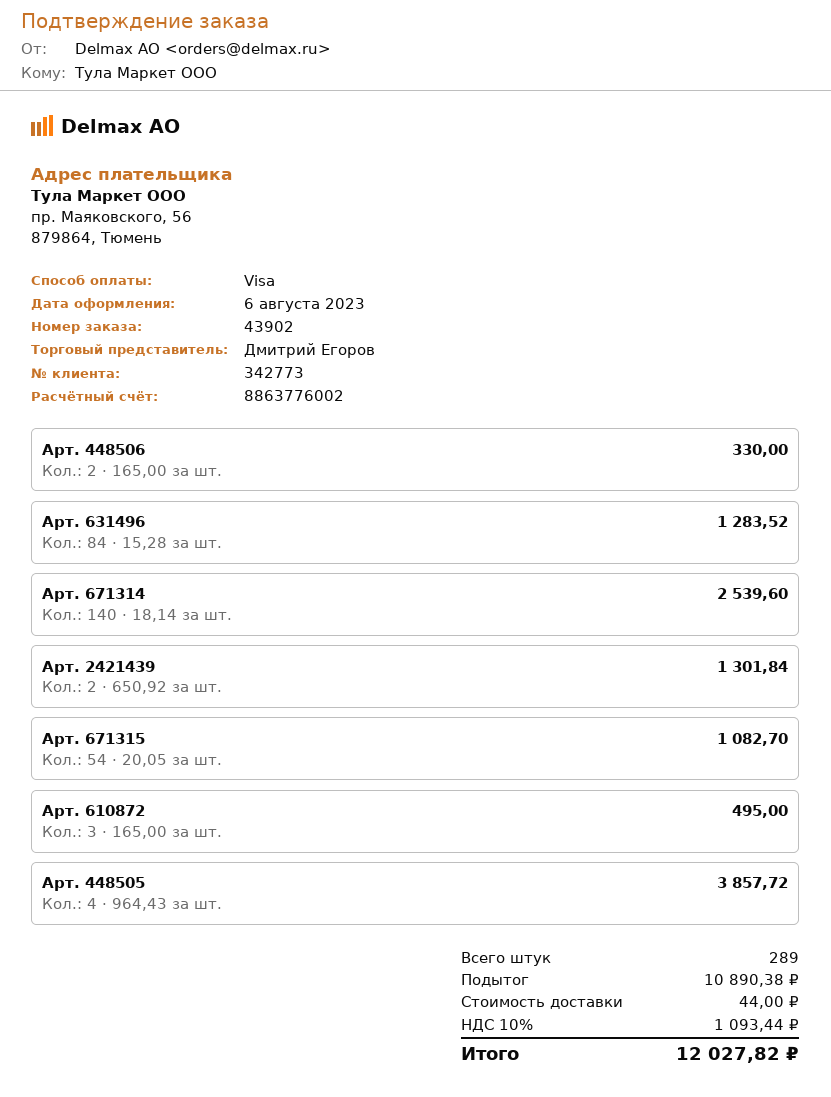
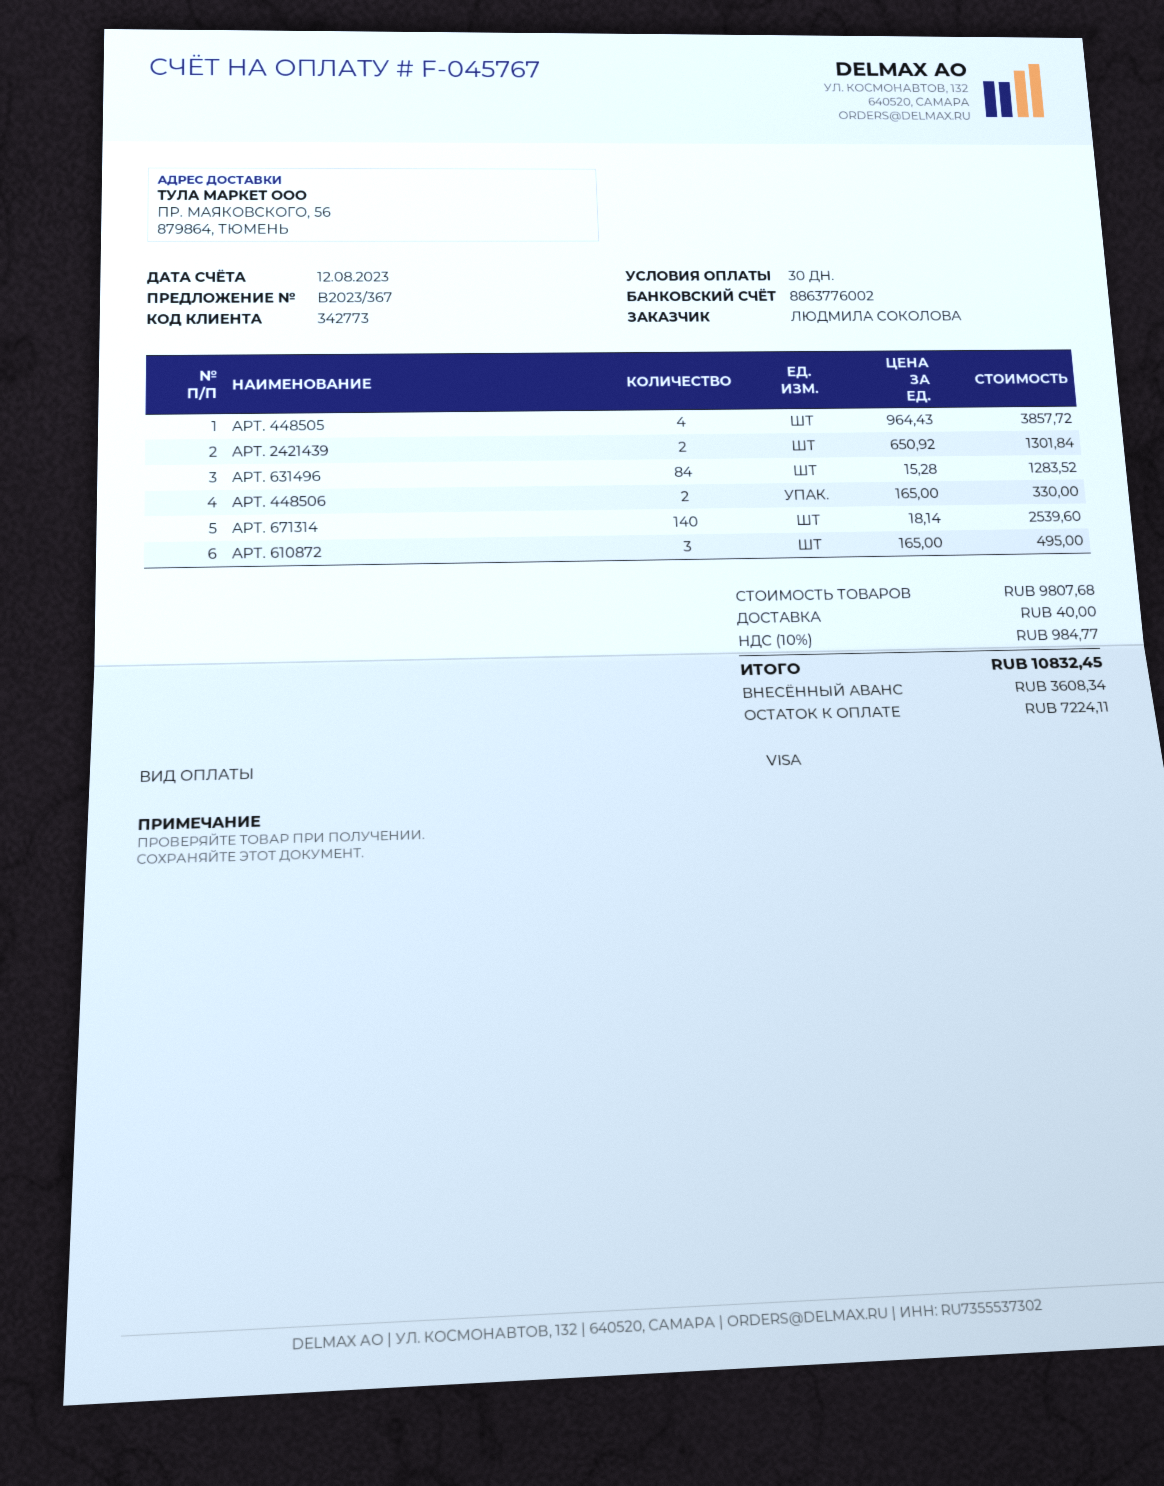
Арт. 671315: 54 x 20.05 = 1082.70 -> none
subtotal: 10890.38 -> 9807.68
shipping: 44.00 -> 40.00
tax: 10% = 1093.44 -> 10% = 984.77
total: 12027.82 -> 10832.45

